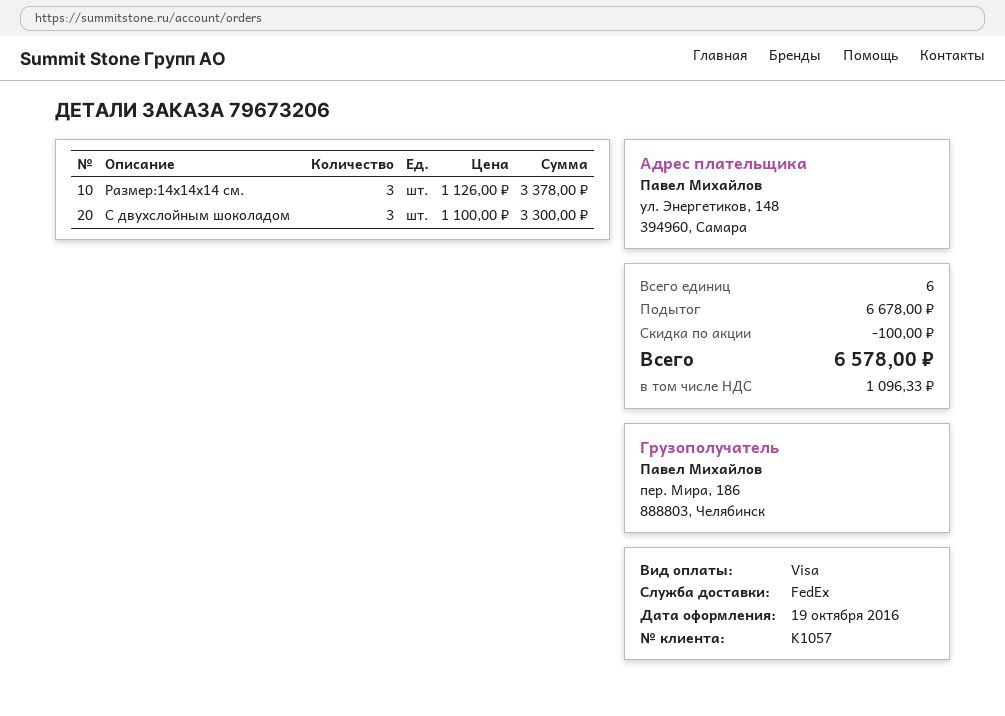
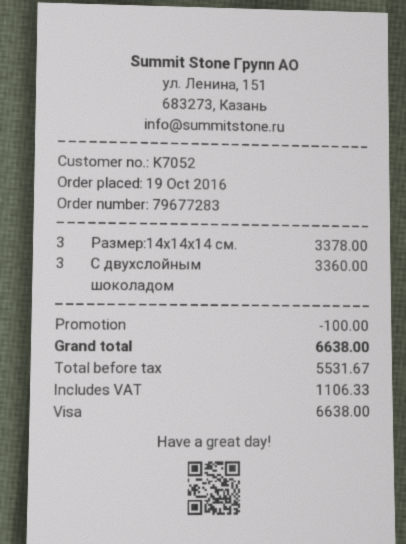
order number: 79673206 -> 79677283
customer number: K1057 -> K7052
С двухслойным шоколадом: 3 for 3300.00 -> 3 for 3360.00
tax: 1096.33 -> 1106.33
total: 6578.00 -> 6638.00

